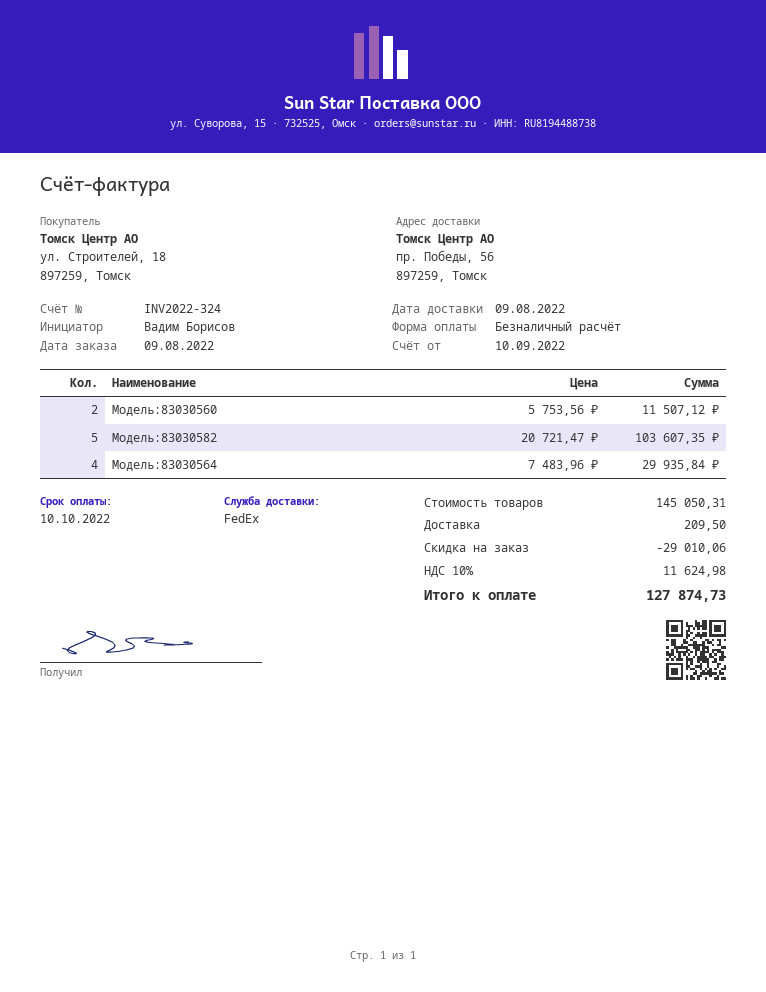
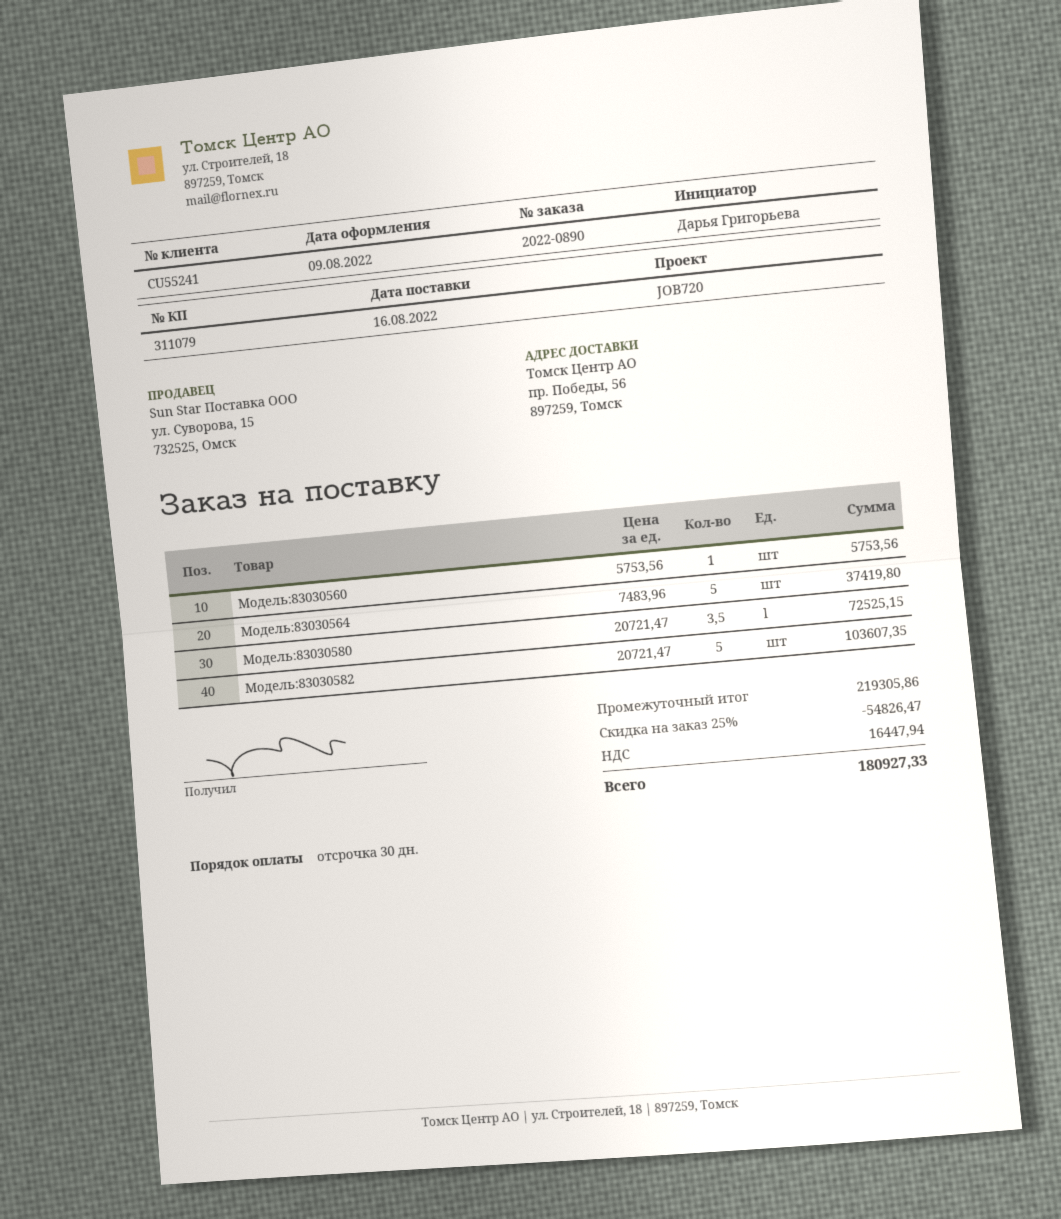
delivery date: 2022-08-09 -> 2022-08-16
ordered by: Вадим Борисов -> Дарья Григорьева
Модель:83030560: 2 x 5753.56 = 11507.12 -> 1 x 5753.56 = 5753.56
Модель:83030564: 4 x 7483.96 = 29935.84 -> 5 x 7483.96 = 37419.80
Модель:83030580: none -> 3.5 x 20721.47 = 72525.15
subtotal: 145050.31 -> 219305.86
discount: 29010.06 -> 54826.47
shipping: 209.50 -> none
tax: 11624.98 -> 16447.94
total: 127874.73 -> 180927.33

